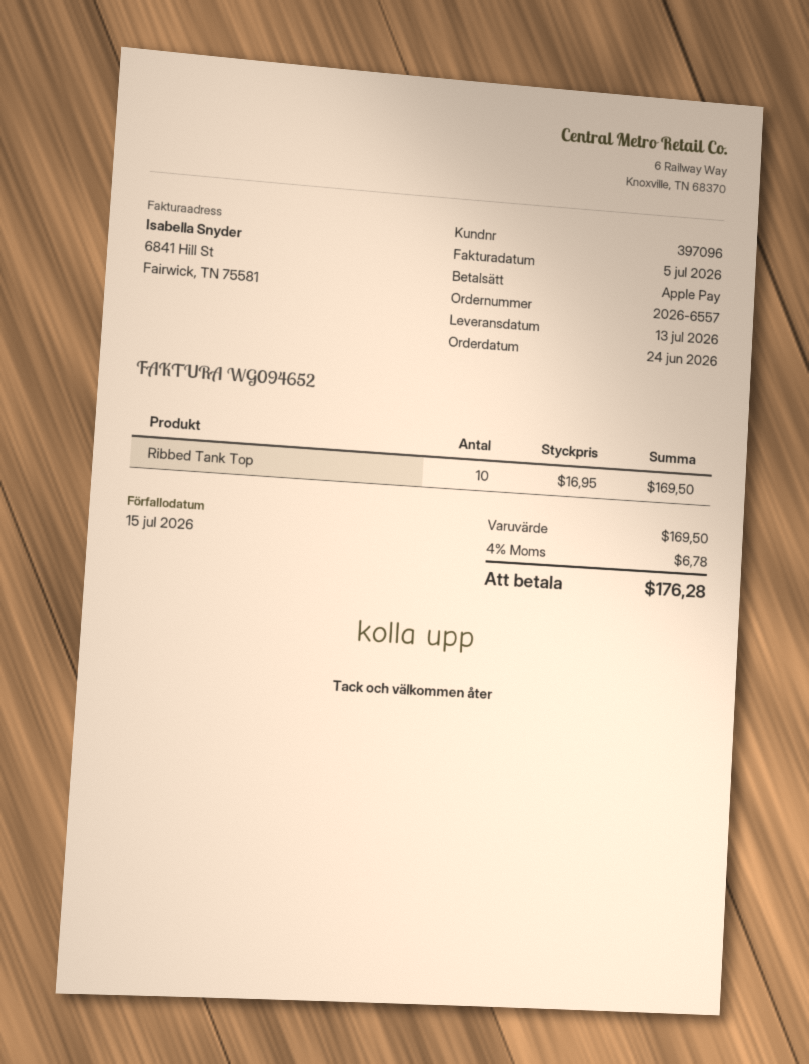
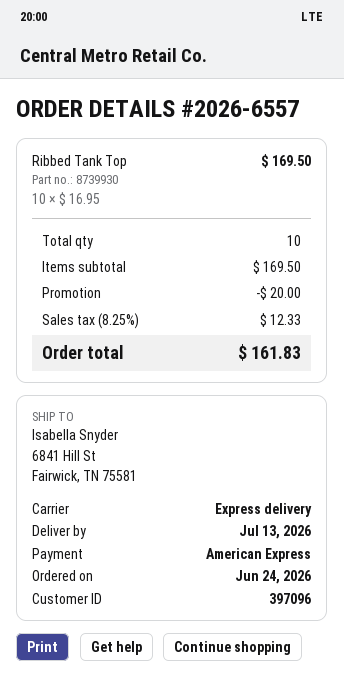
payment method: Apple Pay -> American Express
discount: none -> 20.00
tax: 4% = 6.78 -> 8.25% = 12.33
total: 176.28 -> 161.83

